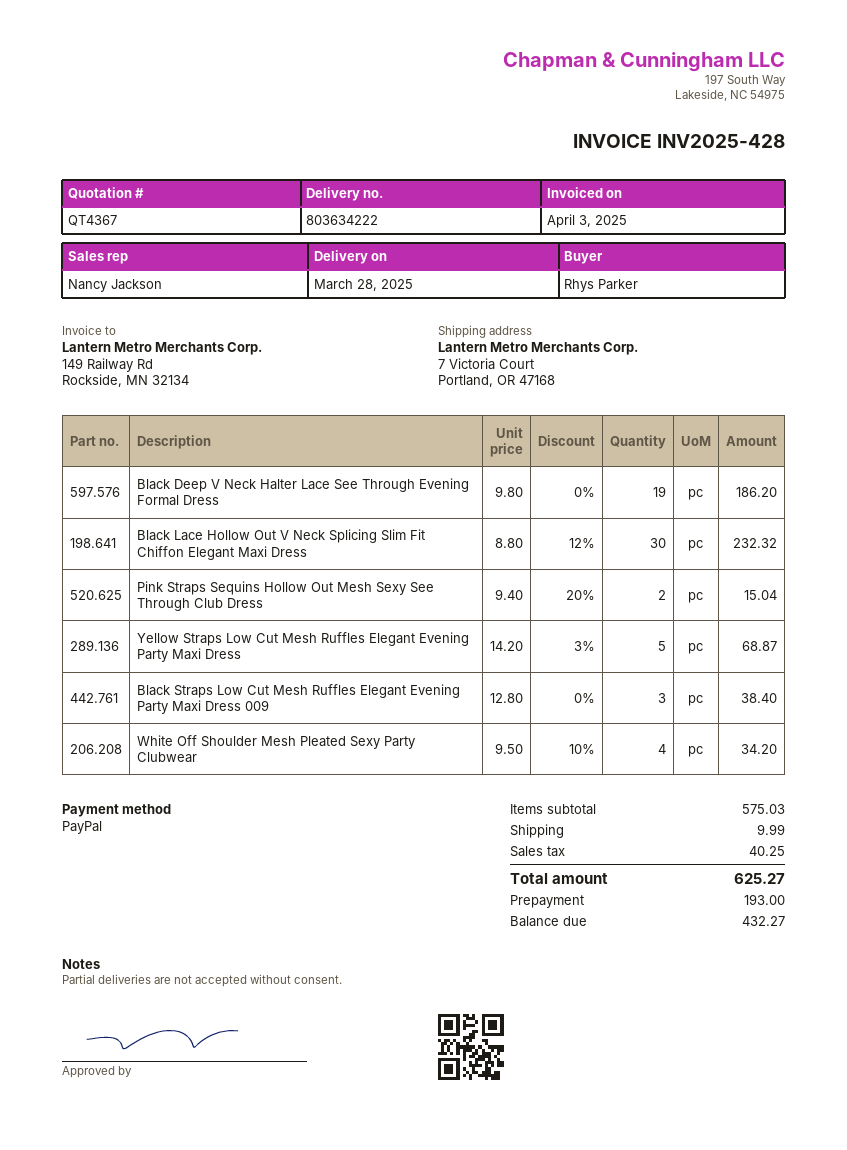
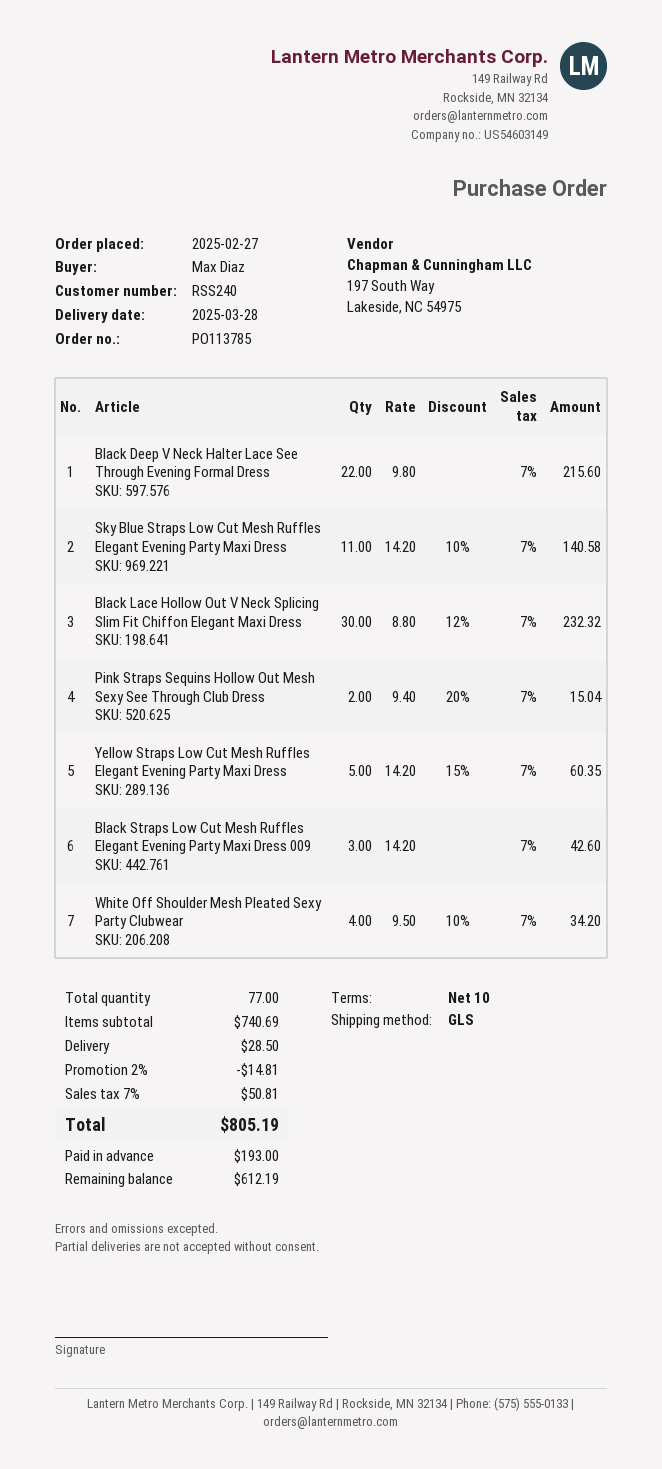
ordered by: Rhys Parker -> Max Diaz
Black Deep V Neck Halter Lace See Through Evening Formal Dress: 19 x 9.80 = 186.20 -> 22 x 9.80 = 215.60
Yellow Straps Low Cut Mesh Ruffles Elegant Evening Party Maxi Dress: 5 x 14.20 - 3% = 68.87 -> 5 x 14.20 - 15% = 60.35
Black Straps Low Cut Mesh Ruffles Elegant Evening Party Maxi Dress 009: 3 x 12.80 = 38.40 -> 3 x 14.20 = 42.60
Sky Blue Straps Low Cut Mesh Ruffles Elegant Evening Party Maxi Dress: none -> 11 x 14.20 - 10% = 140.58
subtotal: 575.03 -> 740.69
discount: none -> 2% = 14.81
shipping: 9.99 -> 28.50
tax: 40.25 -> 50.81
total: 625.27 -> 805.19
balance: 432.27 -> 612.19

